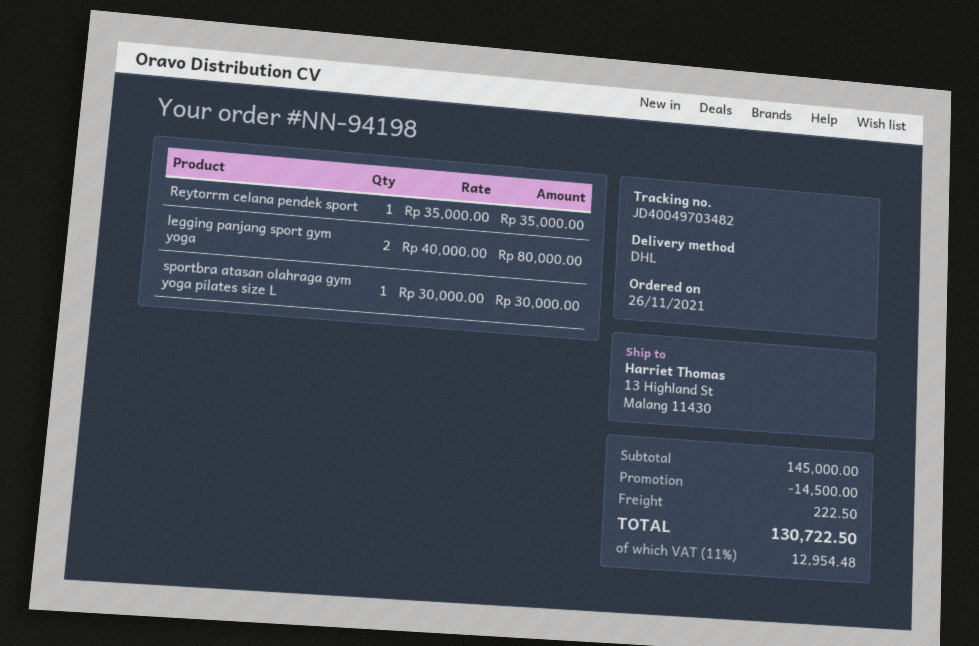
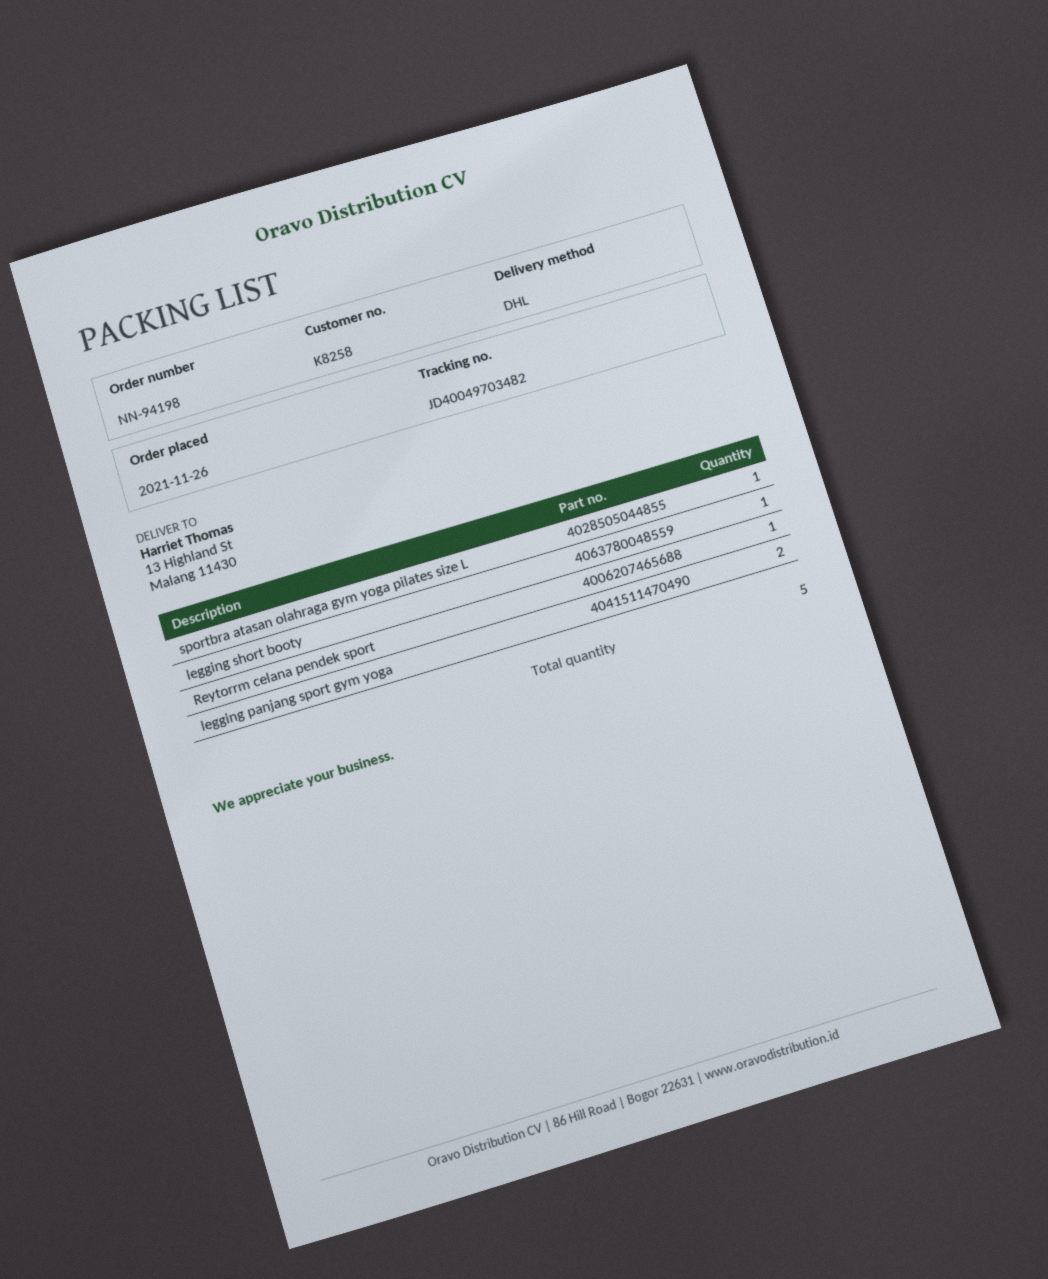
legging short booty: none -> 1

